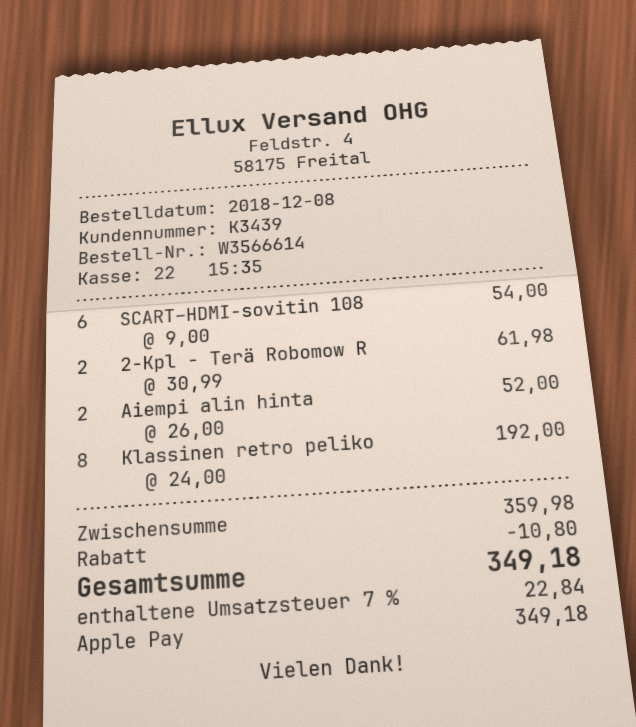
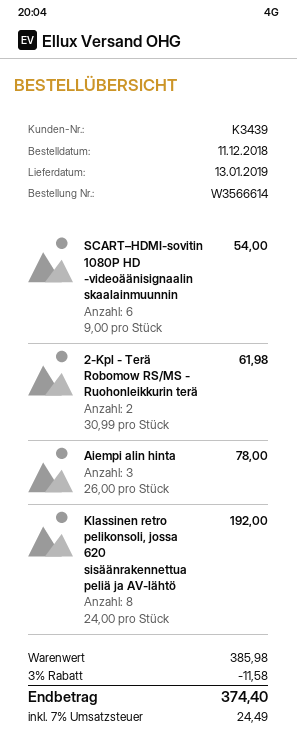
order date: 2018-12-08 -> 2018-12-11
Aiempi alin hinta: 2 x 26.00 = 52.00 -> 3 x 26.00 = 78.00
subtotal: 359.98 -> 385.98
discount: 10.80 -> 11.58
tax: 7% = 22.84 -> 7% = 24.49
total: 349.18 -> 374.40

